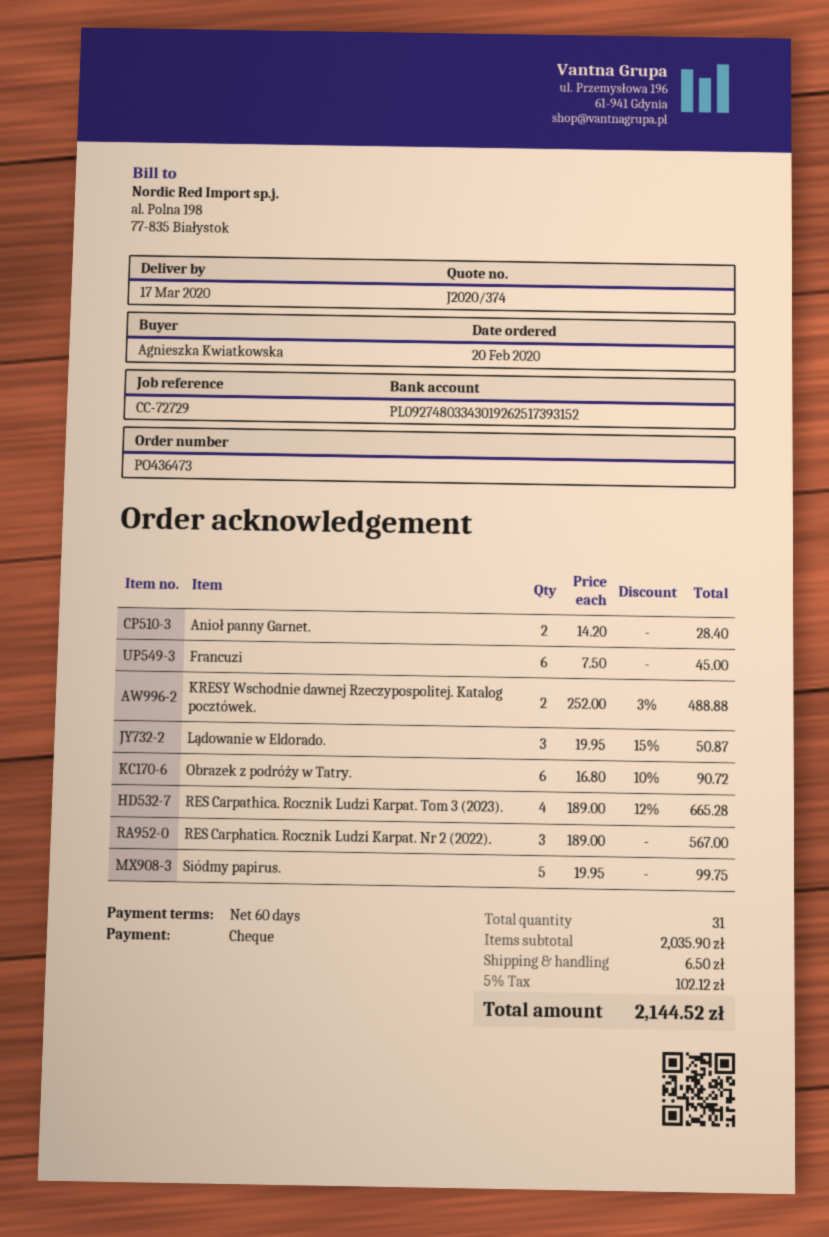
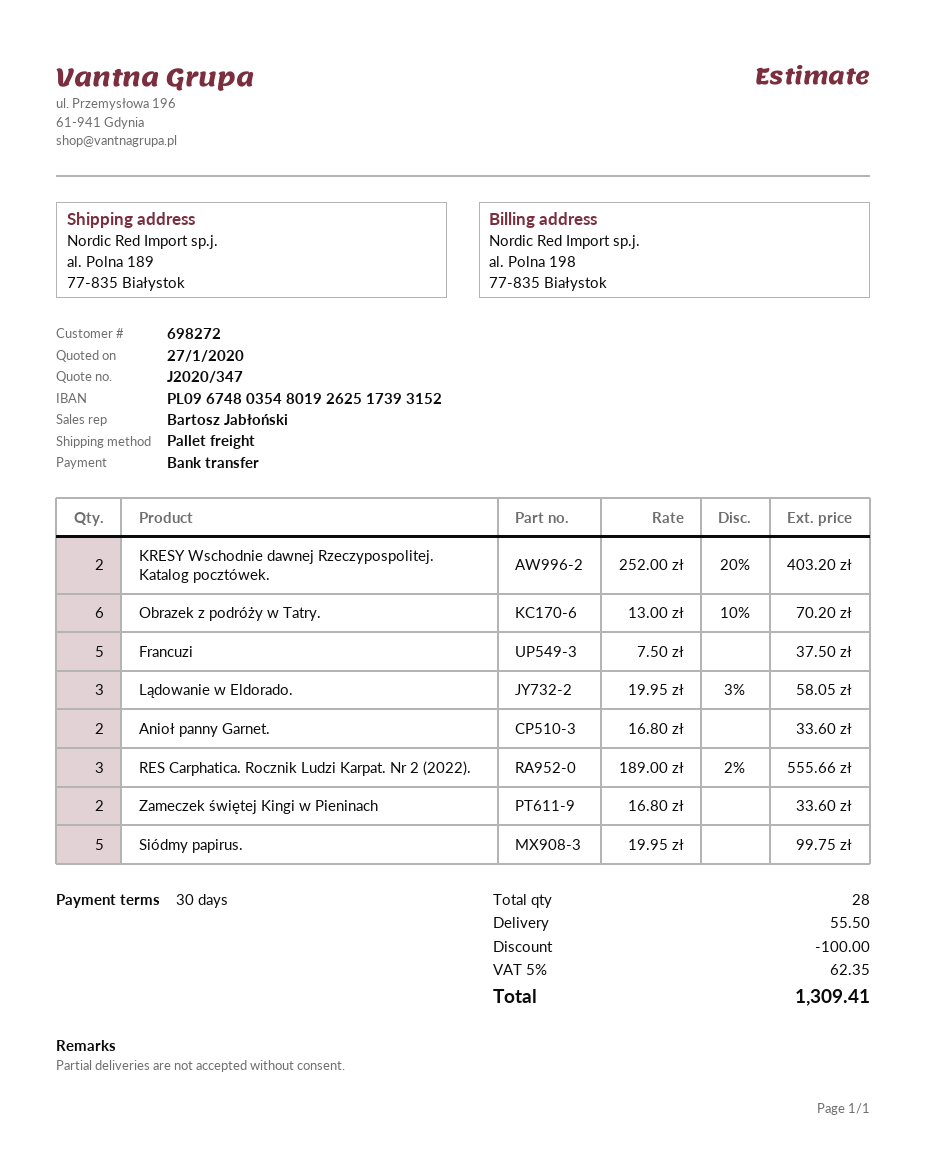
quote number: J2020/374 -> J2020/347
payment terms: 60 days -> 30 days
payment method: cheque -> bank transfer
bank account: PL09274803343019262517393152 -> PL09674803548019262517393152
Anioł panny Garnet.: 2 x 14.20 = 28.40 -> 2 x 16.80 = 33.60
Francuzi: 6 x 7.50 = 45.00 -> 5 x 7.50 = 37.50
KRESY Wschodnie dawnej Rzeczypospolitej. Katalog pocztówek.: 2 x 252.00 - 3% = 488.88 -> 2 x 252.00 - 20% = 403.20
Lądowanie w Eldorado.: 3 x 19.95 - 15% = 50.87 -> 3 x 19.95 - 3% = 58.05
Obrazek z podróży w Tatry.: 6 x 16.80 - 10% = 90.72 -> 6 x 13.00 - 10% = 70.20
RES Carpathica. Rocznik Ludzi Karpat. Tom 3 (2023).: 4 x 189.00 - 12% = 665.28 -> none
RES Carphatica. Rocznik Ludzi Karpat. Nr 2 (2022).: 3 x 189.00 = 567.00 -> 3 x 189.00 - 2% = 555.66
Zameczek świętej Kingi w Pieninach: none -> 2 x 16.80 = 33.60
total quantity: 31 -> 28
discount: none -> 100.00
shipping: 6.50 -> 55.50
tax: 5% = 102.12 -> 5% = 62.35
total: 2144.52 -> 1309.41

